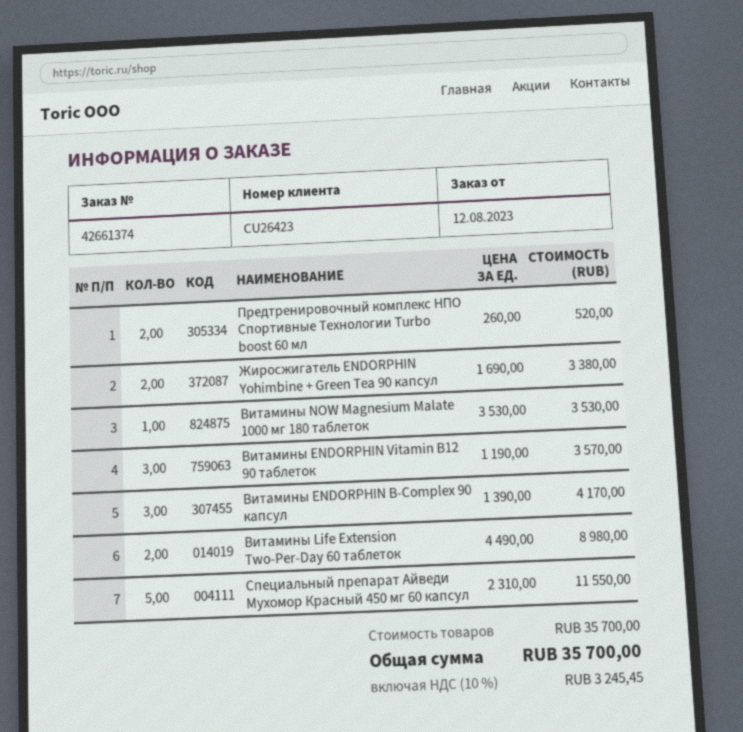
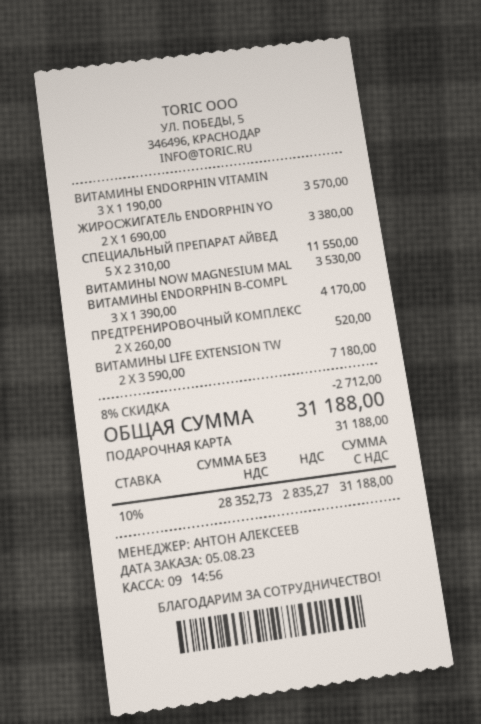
order date: 2023-08-12 -> 2023-08-05
Витамины Life Extension Two-Per-Day 60 таблеток: 2 x 4490.00 = 8980.00 -> 2 x 3590.00 = 7180.00
discount: none -> 8% = 2712.00
tax: 10% = 3245.45 -> 10% = 2835.27
total: 35700.00 -> 31188.00

